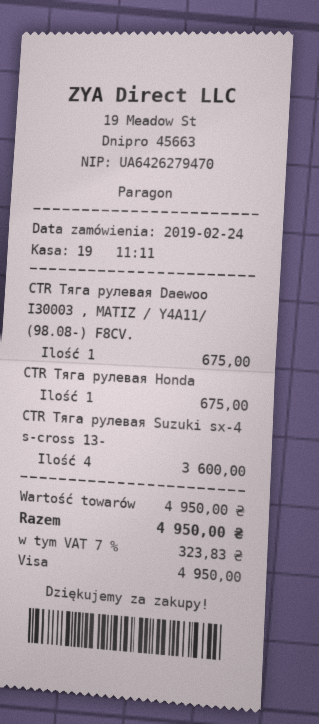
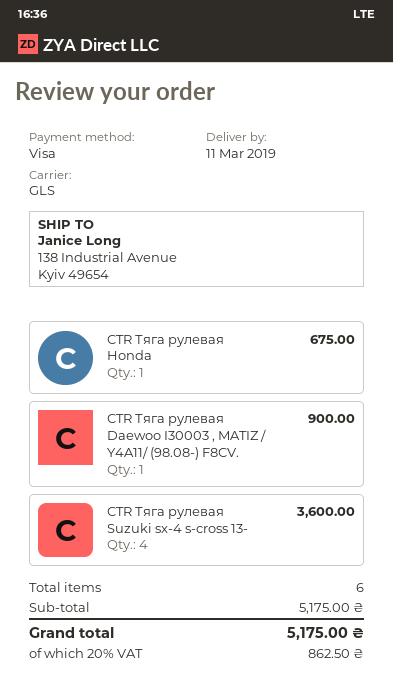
CTR Тяга рулевая Daewoo I30003 , MATIZ / Y4A11/ (98.08-) F8CV.: 1 for 675.00 -> 1 for 900.00
subtotal: 4950.00 -> 5175.00
tax: 7% = 323.83 -> 20% = 862.50
total: 4950.00 -> 5175.00

